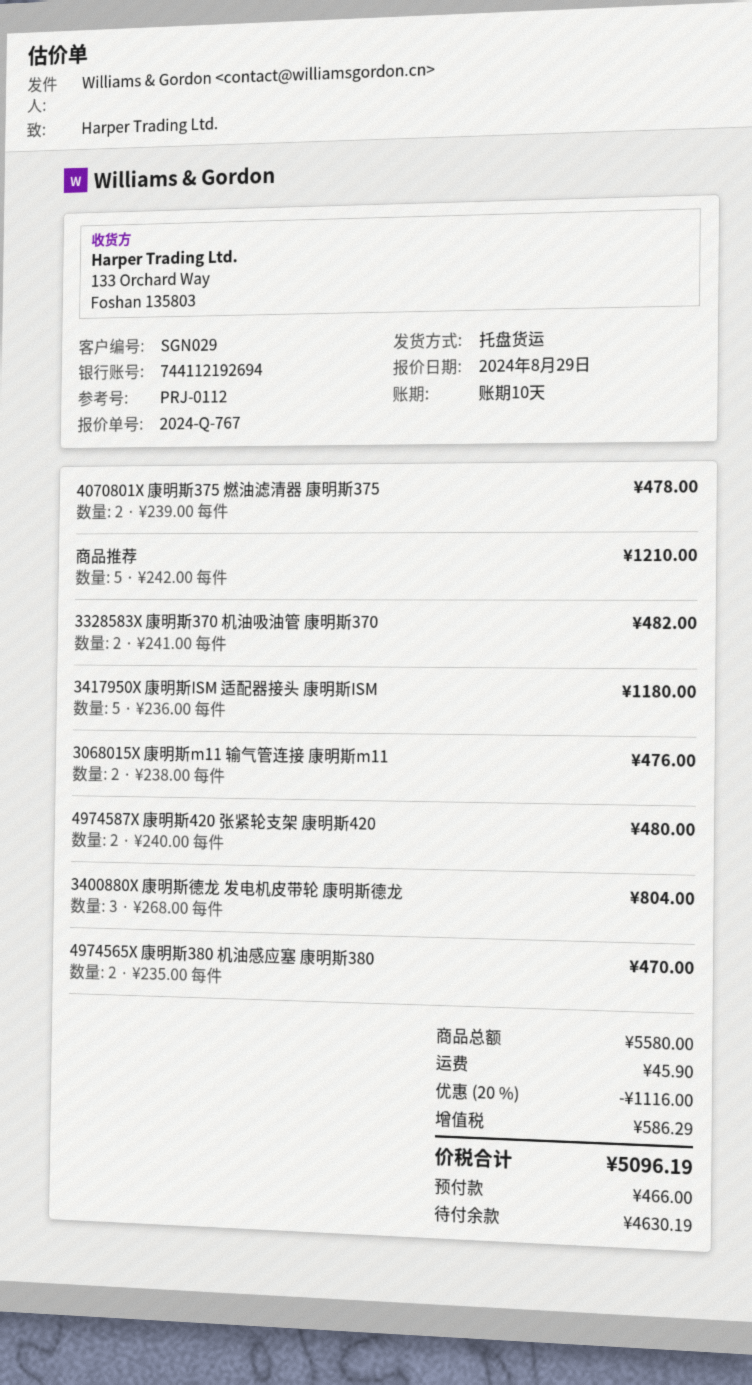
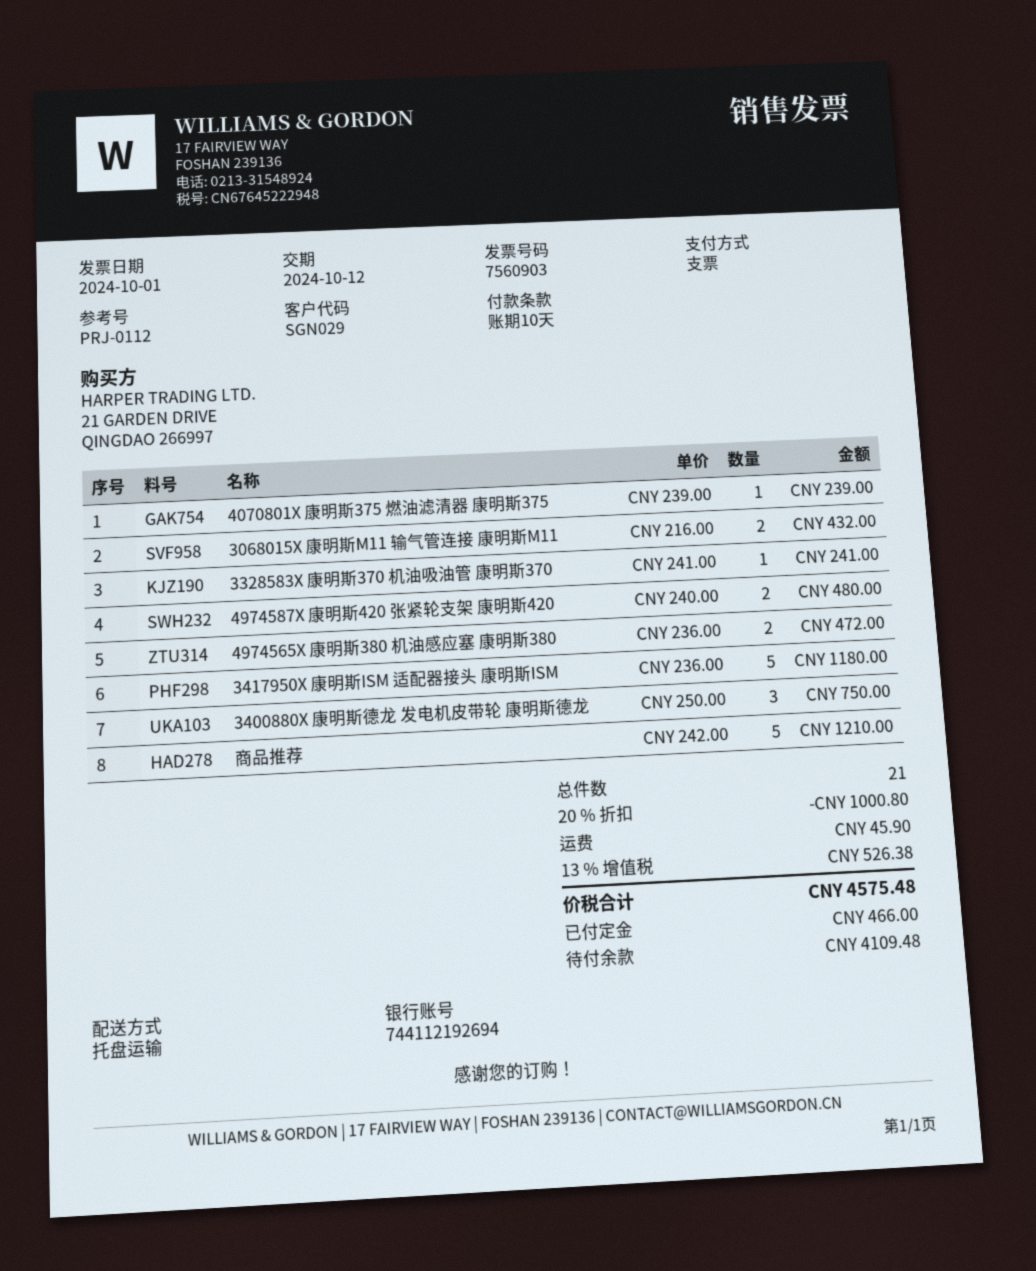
4070801X 康明斯375 燃油滤清器 康明斯375: 2 x 239.00 = 478.00 -> 1 x 239.00 = 239.00
3328583X 康明斯370 机油吸油管 康明斯370: 2 x 241.00 = 482.00 -> 1 x 241.00 = 241.00
3068015X 康明斯m11 输气管连接 康明斯m11: 2 x 238.00 = 476.00 -> 2 x 216.00 = 432.00
3400880X 康明斯德龙 发电机皮带轮 康明斯德龙: 3 x 268.00 = 804.00 -> 3 x 250.00 = 750.00
4974565X 康明斯380 机油感应塞 康明斯380: 2 x 235.00 = 470.00 -> 2 x 236.00 = 472.00
discount: 20% = 1116.00 -> 20% = 1000.80
tax: 586.29 -> 526.38
total: 5096.19 -> 4575.48
balance: 4630.19 -> 4109.48

